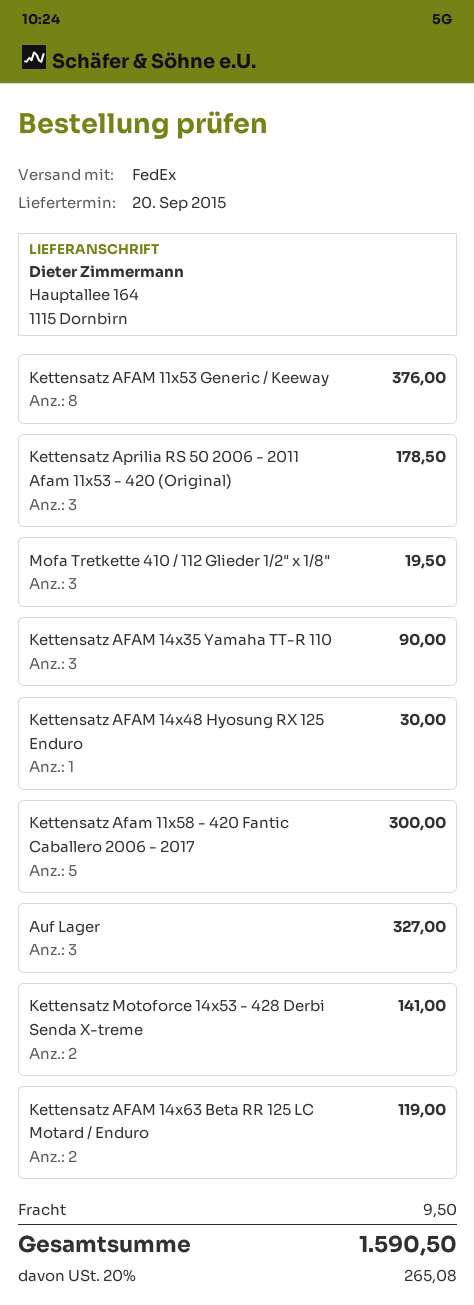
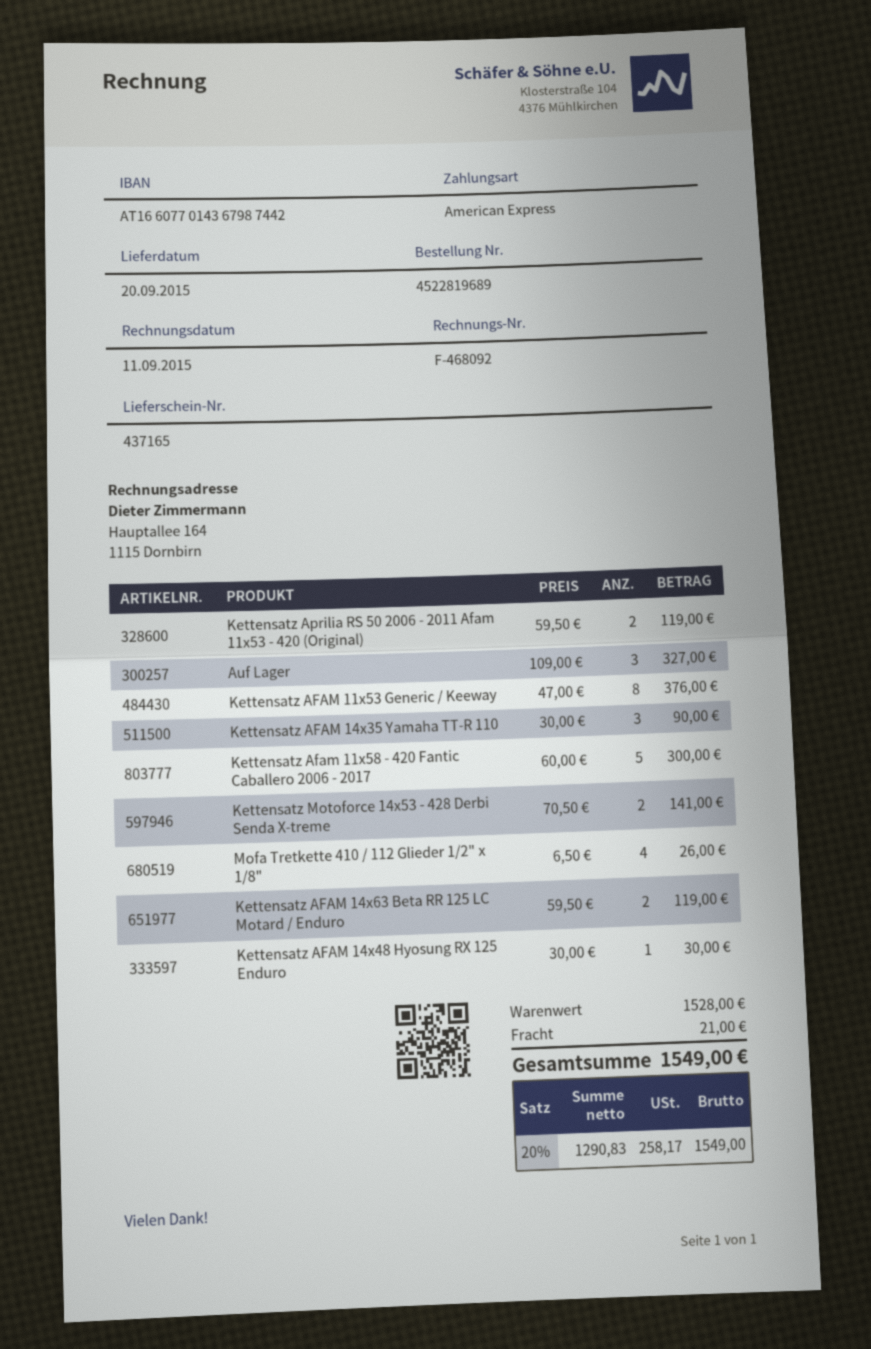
Kettensatz Aprilia RS 50 2006 - 2011 Afam 11x53 - 420 (Original): 3 for 178.50 -> 2 for 119.00
Mofa Tretkette 410 / 112 Glieder 1/2" x 1/8": 3 for 19.50 -> 4 for 26.00
shipping: 9.50 -> 21.00
tax: 20% = 265.08 -> 20% = 258.17
total: 1590.50 -> 1549.00

